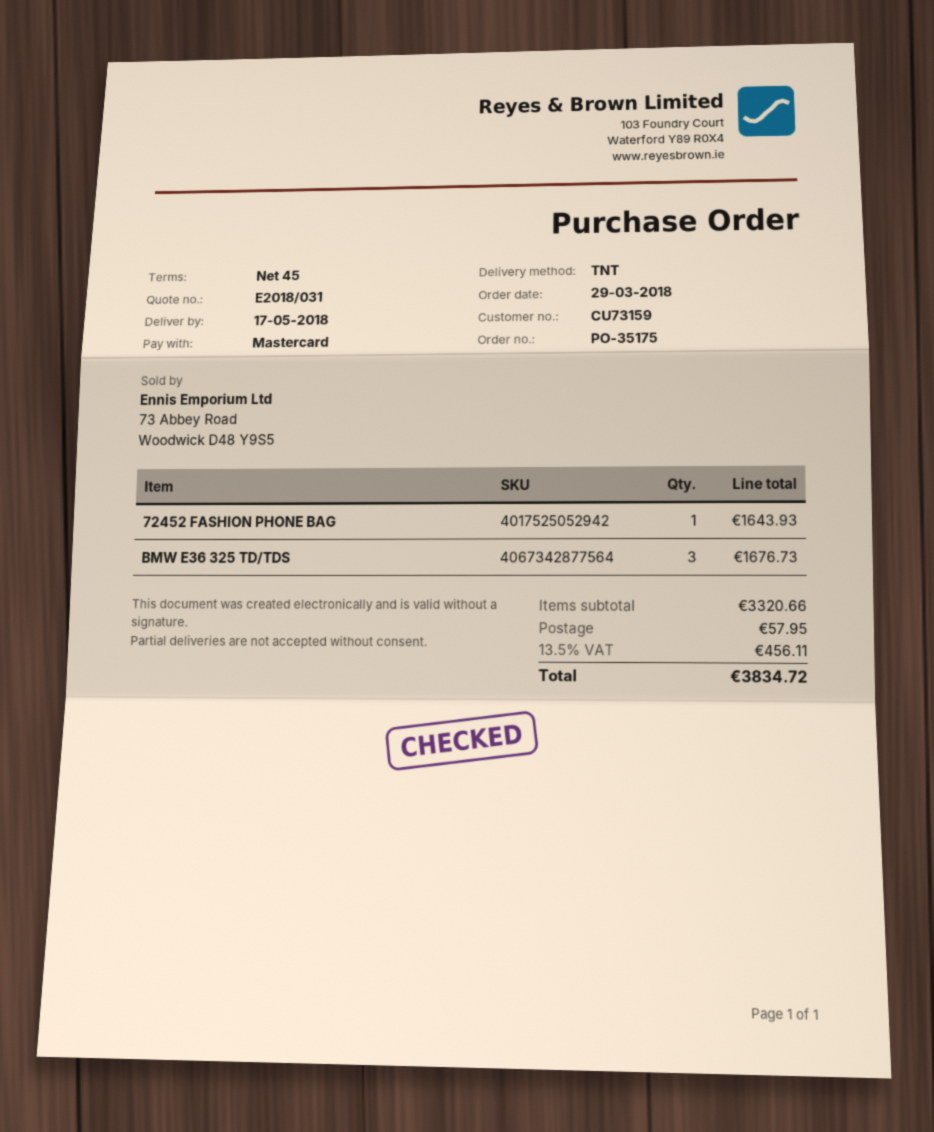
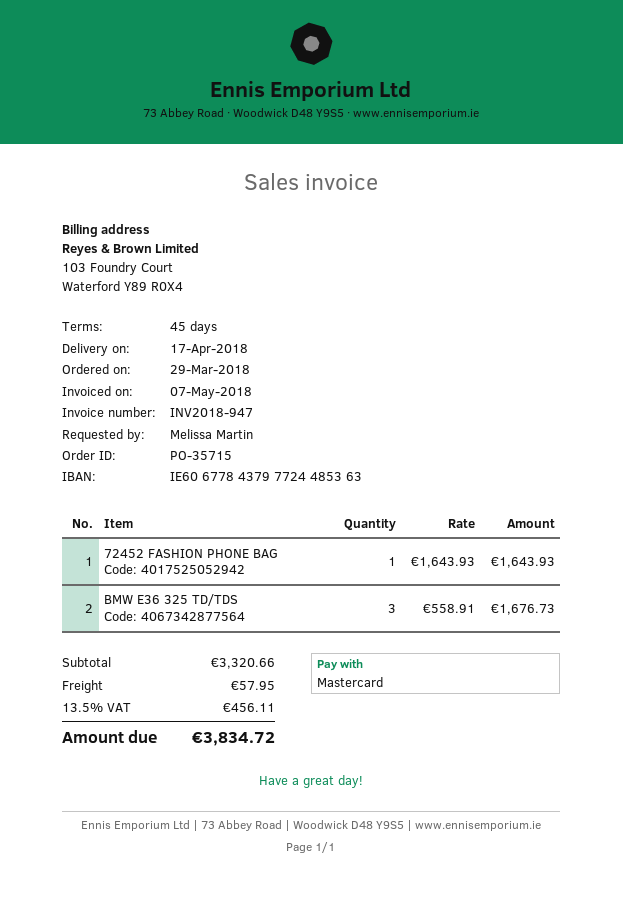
order number: PO-35175 -> PO-35715
delivery date: 2018-05-17 -> 2018-04-17

